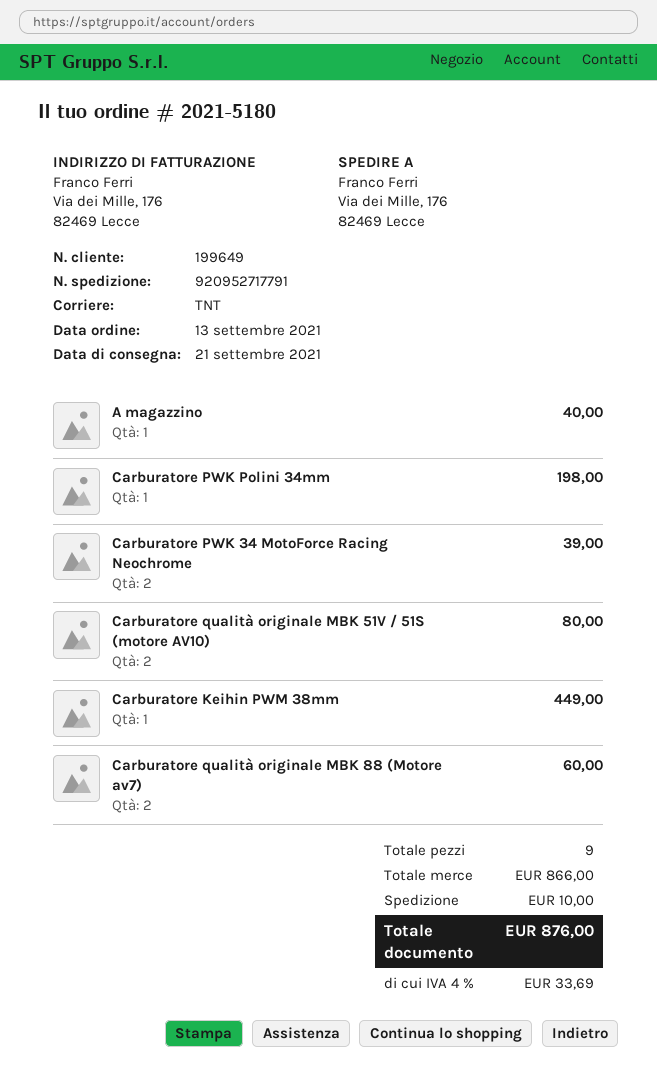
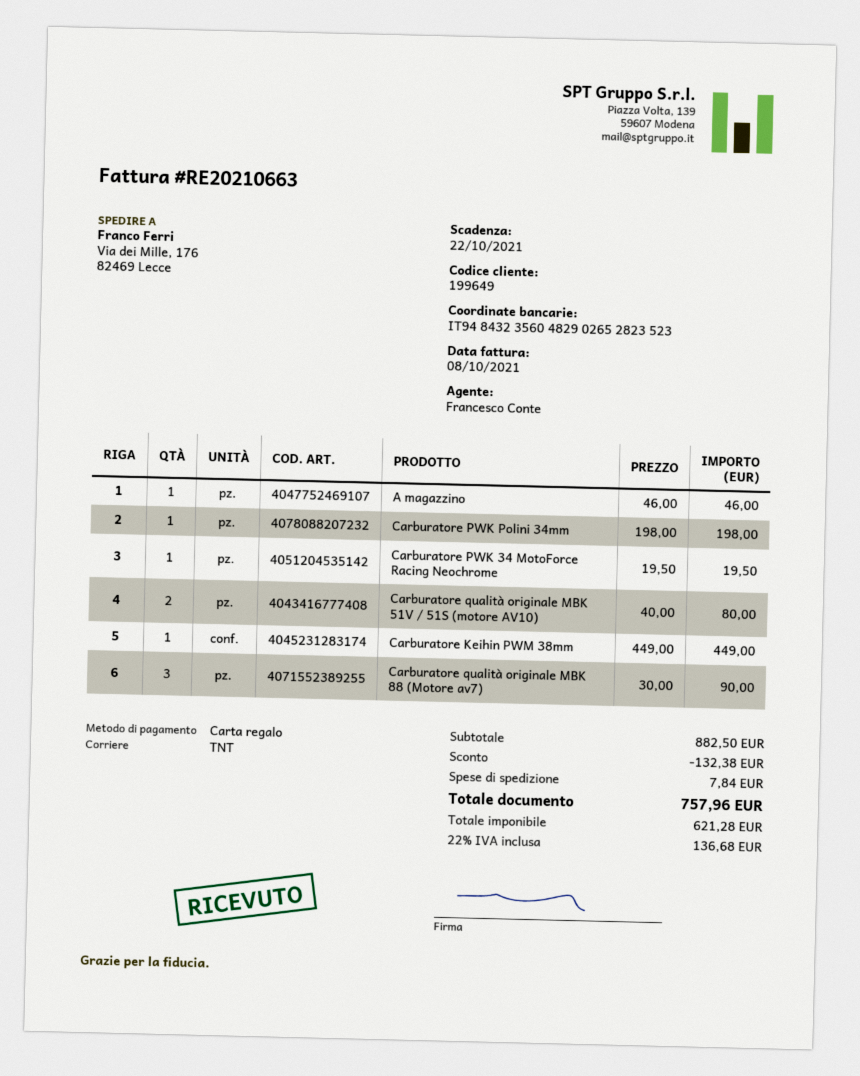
A magazzino: 1 for 40.00 -> 1 for 46.00
Carburatore PWK 34 MotoForce Racing Neochrome: 2 for 39.00 -> 1 for 19.50
Carburatore qualità originale MBK 88 (Motore av7): 2 for 60.00 -> 3 for 90.00
subtotal: 866.00 -> 882.50
discount: none -> 132.38
shipping: 10.00 -> 7.84
tax: 4% = 33.69 -> 22% = 136.68
total: 876.00 -> 757.96

